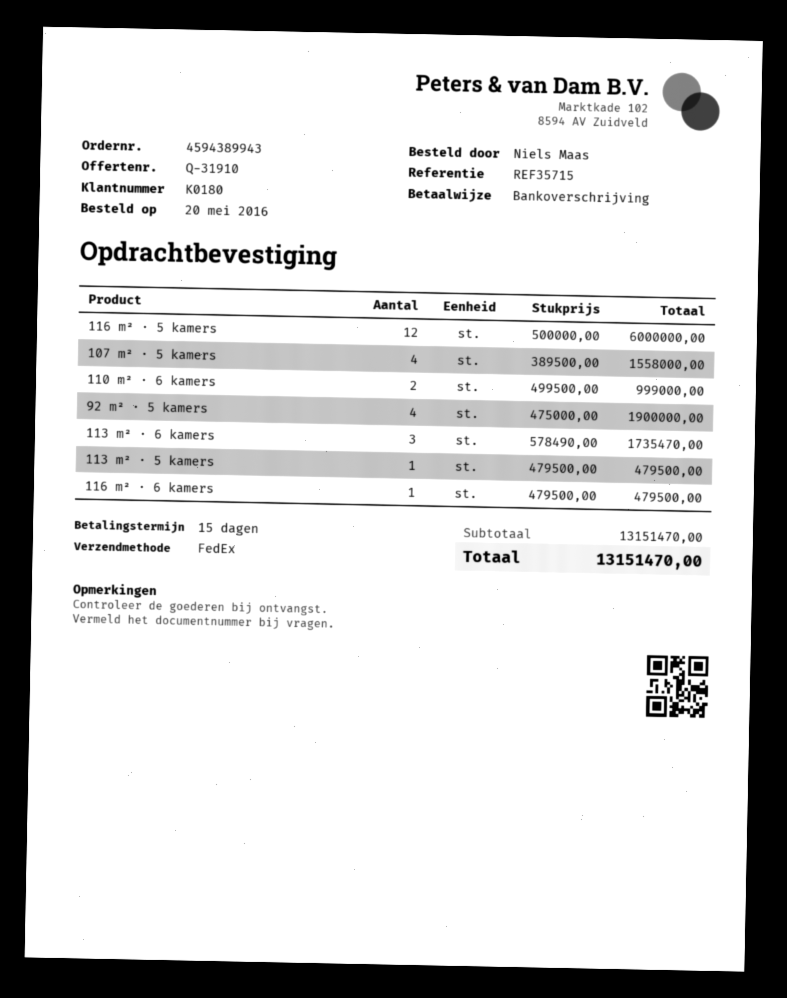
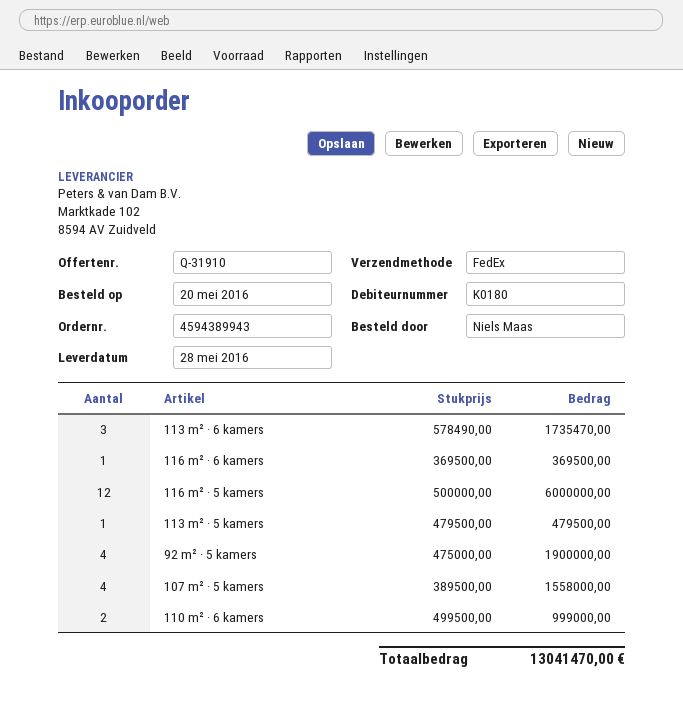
116 m² · 6 kamers: 1 x 479500.00 = 479500.00 -> 1 x 369500.00 = 369500.00
total: 13151470.00 -> 13041470.00

